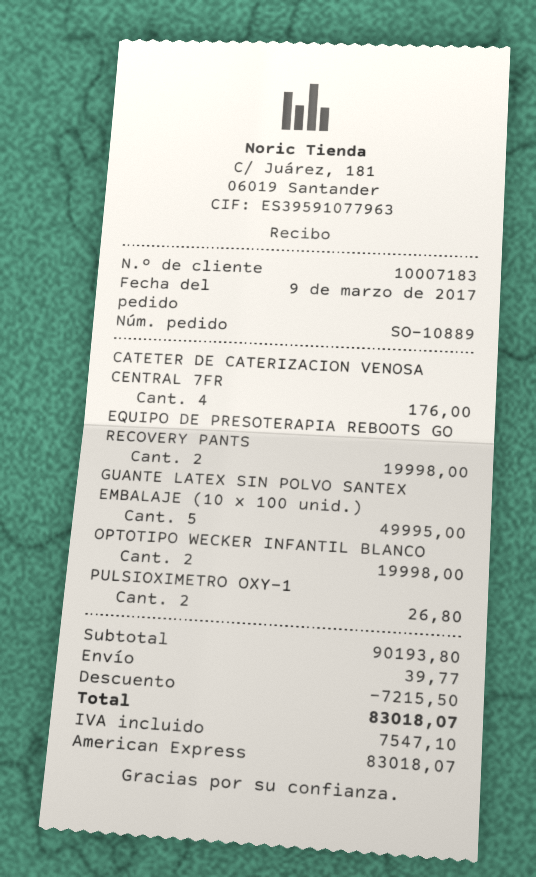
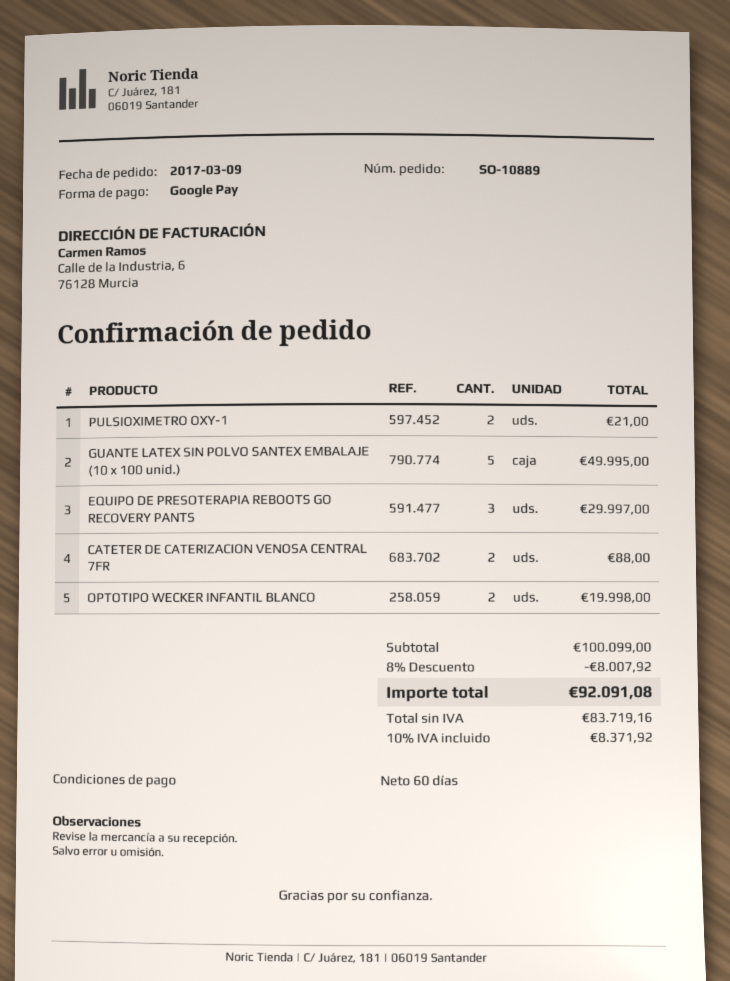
payment method: American Express -> Google Pay
CATETER DE CATERIZACION VENOSA CENTRAL 7FR: 4 for 176.00 -> 2 for 88.00
EQUIPO DE PRESOTERAPIA REBOOTS GO RECOVERY PANTS: 2 for 19998.00 -> 3 for 29997.00
PULSIOXIMETRO OXY-1: 2 for 26.80 -> 2 for 21.00
subtotal: 90193.80 -> 100099.00
discount: 7215.50 -> 8007.92
shipping: 39.77 -> none
tax: 7547.10 -> 8371.92
total: 83018.07 -> 92091.08

